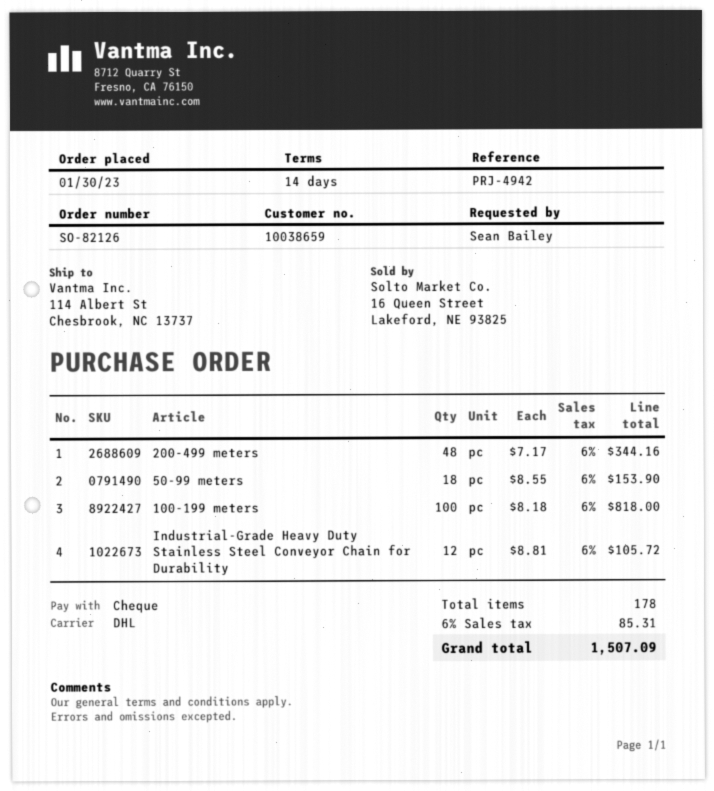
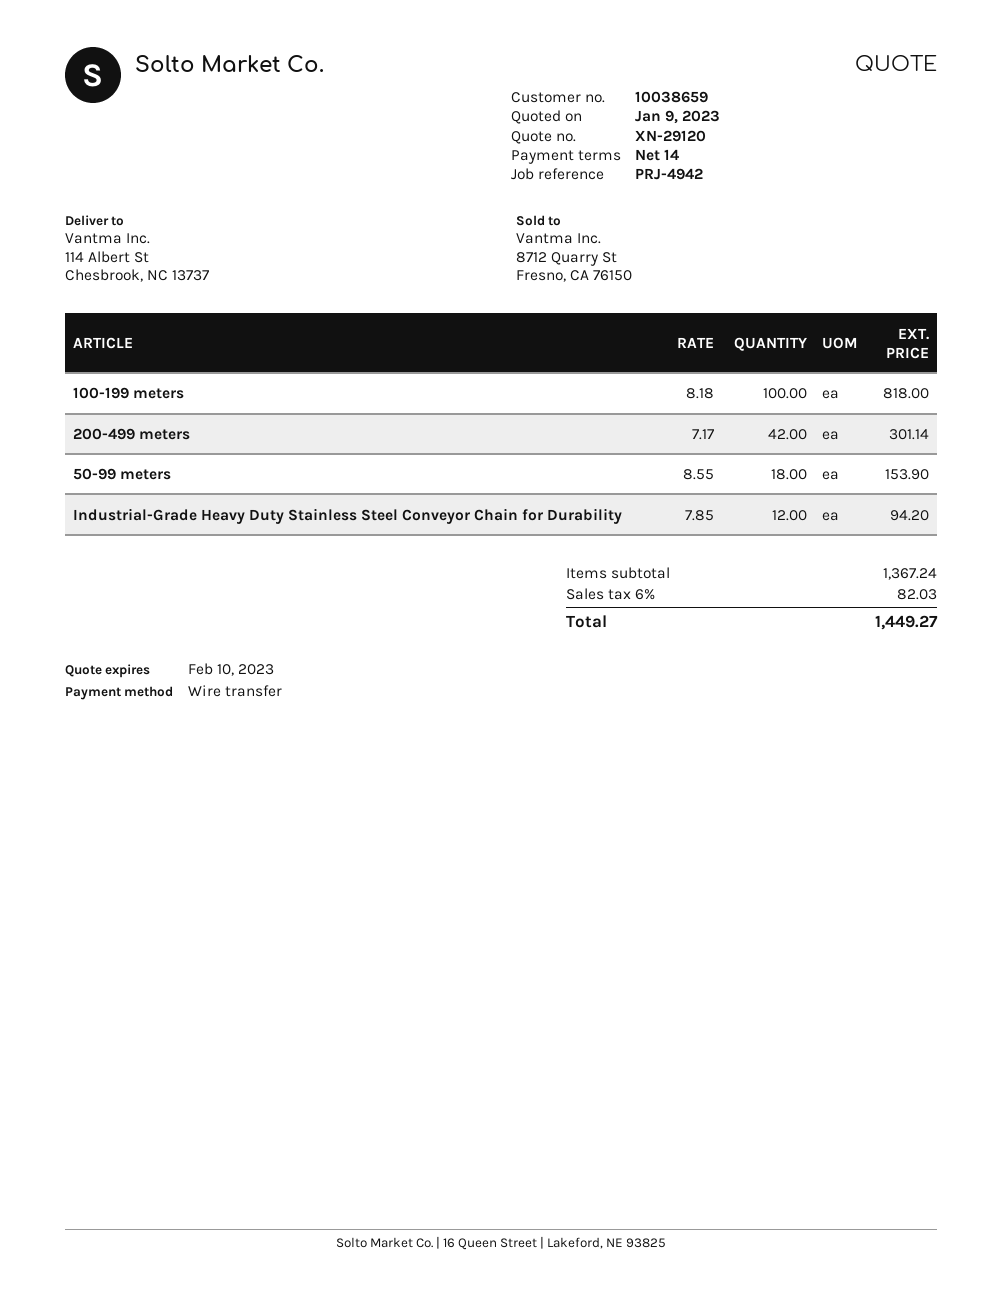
payment method: cheque -> bank transfer
200-499 meters: 48 x 7.17 = 344.16 -> 42 x 7.17 = 301.14
Industrial-Grade Heavy Duty Stainless Steel Conveyor Chain for Durability: 12 x 8.81 = 105.72 -> 12 x 7.85 = 94.20
tax: 6% = 85.31 -> 6% = 82.03
total: 1507.09 -> 1449.27

